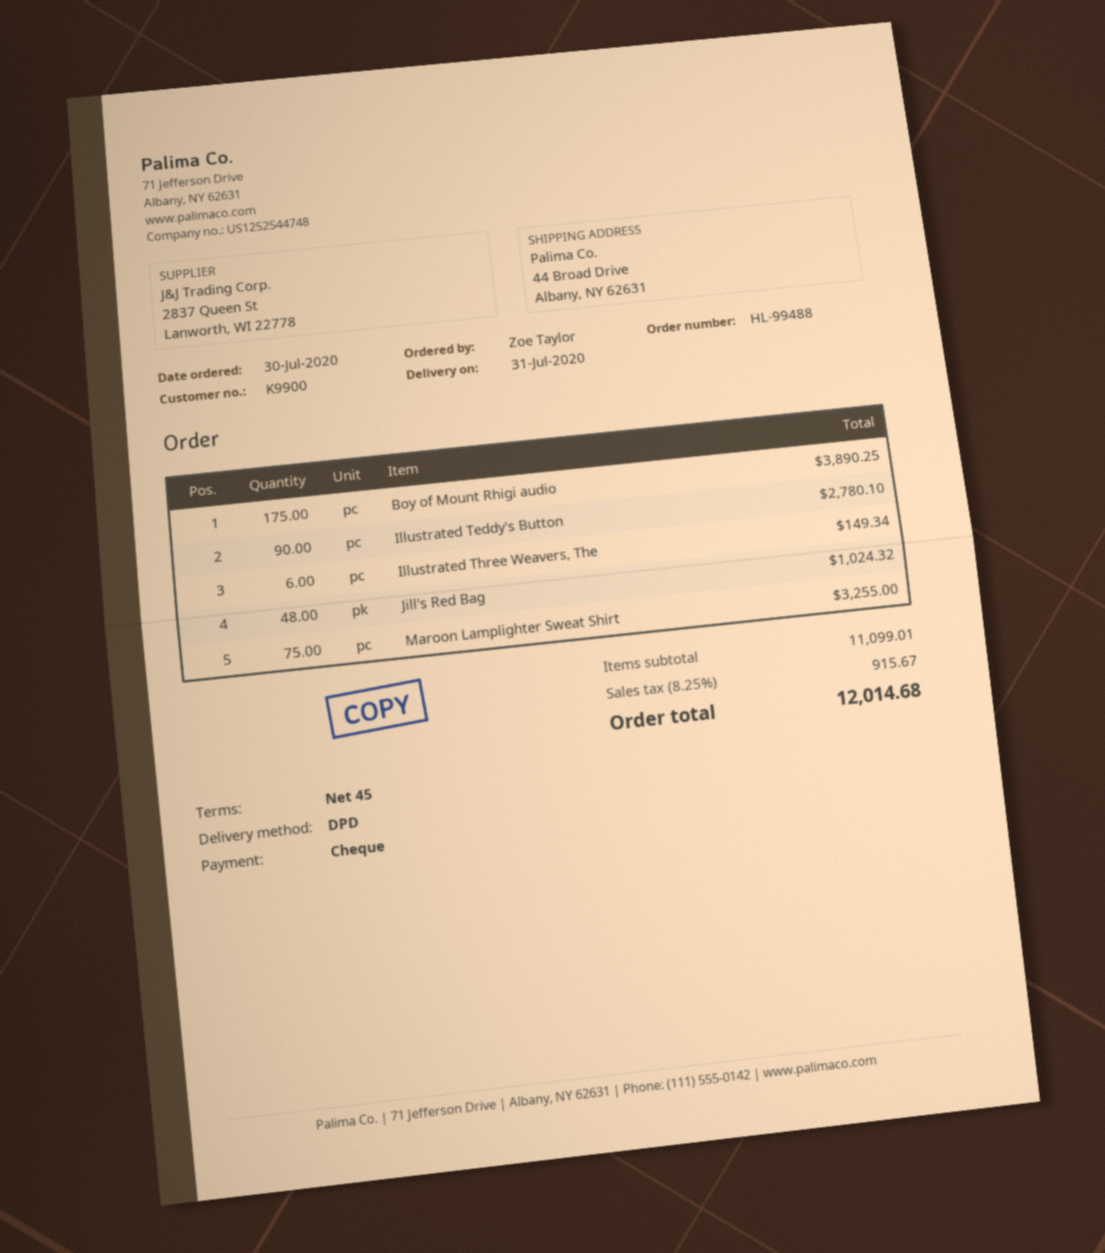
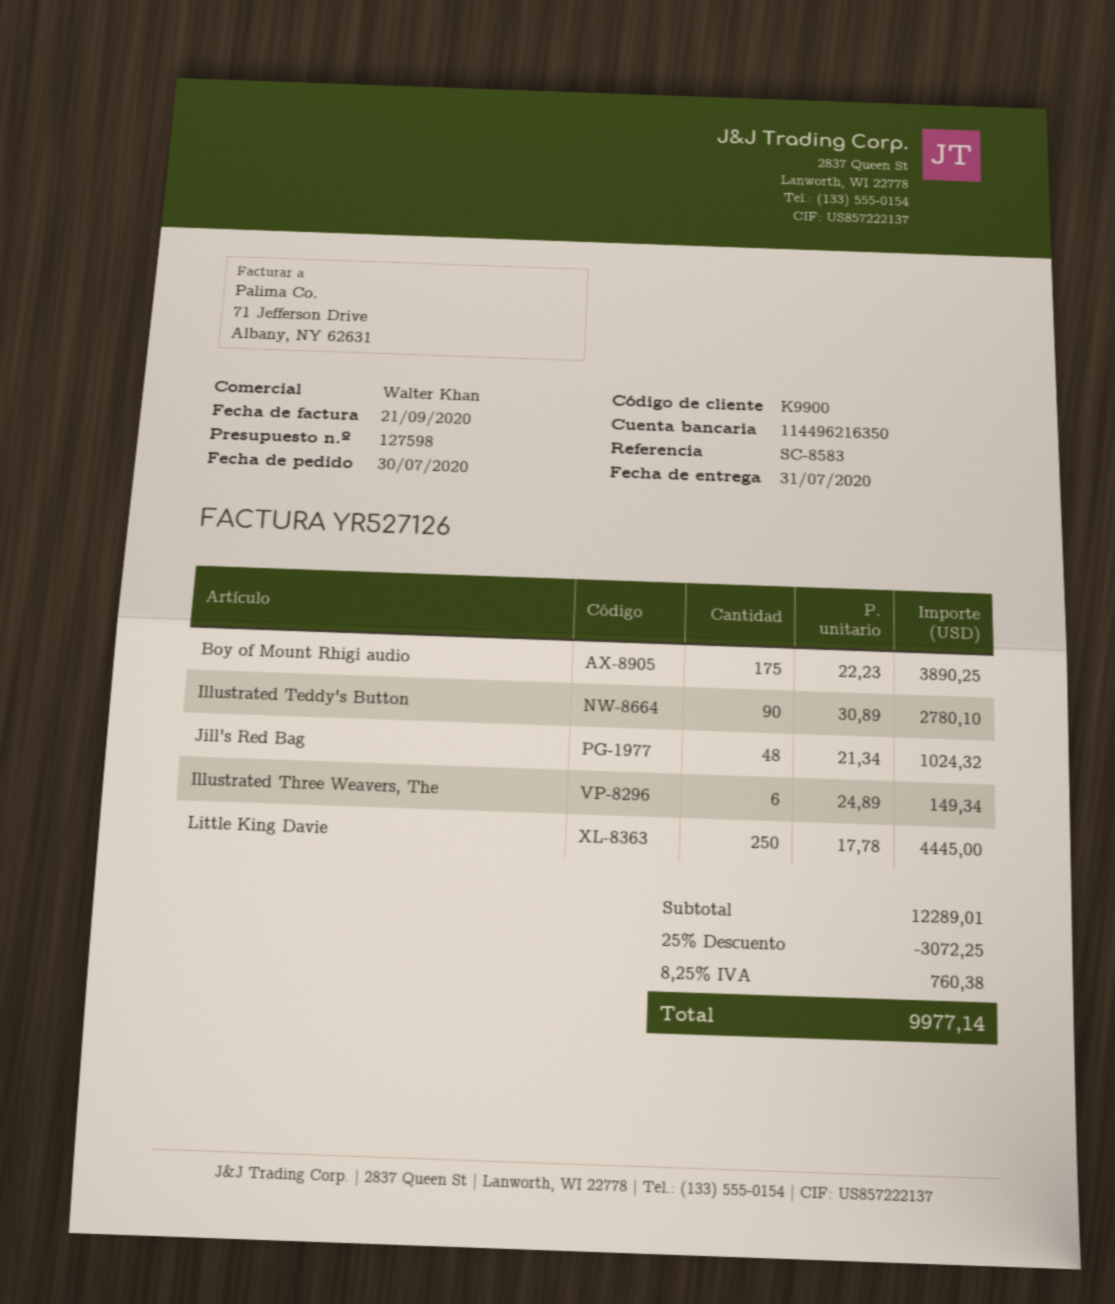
Maroon Lamplighter Sweat Shirt: 75 for 3255.00 -> none
Little King Davie: none -> 250 for 4445.00
subtotal: 11099.01 -> 12289.01
discount: none -> 25% = 3072.25
tax: 8.25% = 915.67 -> 8.25% = 760.38
total: 12014.68 -> 9977.14

